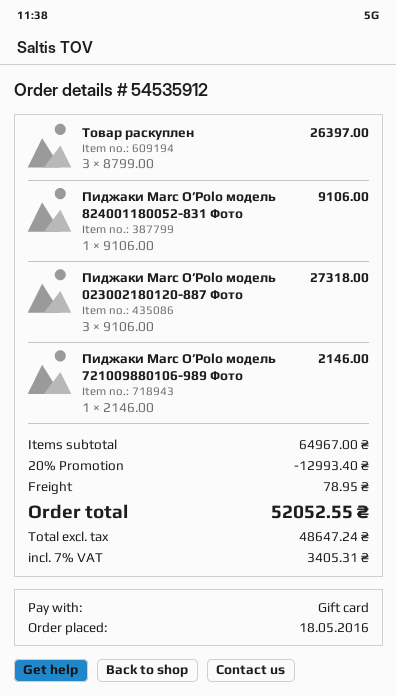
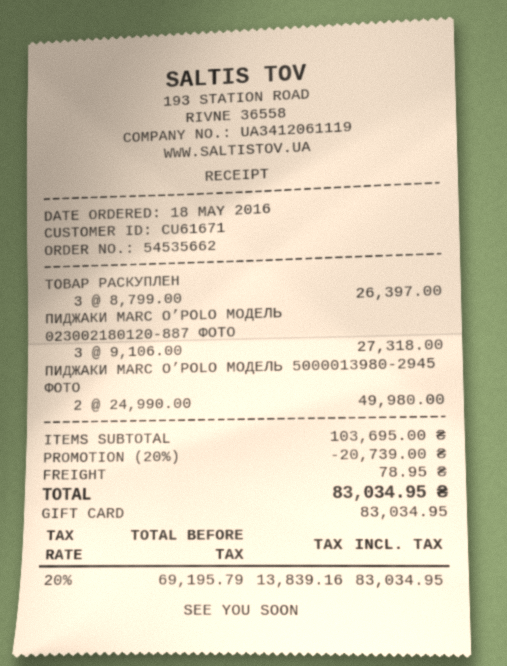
order number: 54535912 -> 54535662
Пиджаки Marc O’Polo модель 824001180052-831 Фото: 1 x 9106.00 = 9106.00 -> none
Пиджаки Marc O’Polo модель 721009880106-989 Фото: 1 x 2146.00 = 2146.00 -> none
ПИДЖАКИ MARC O’POLO МОДЕЛЬ 5000013980-2945 ФОТО: none -> 2 x 24990.00 = 49980.00
subtotal: 64967.00 -> 103695.00
discount: 20% = 12993.40 -> 20% = 20739.00
net: 48647.24 -> 69195.79
tax: 7% = 3405.31 -> 20% = 13839.16
total: 52052.55 -> 83034.95

